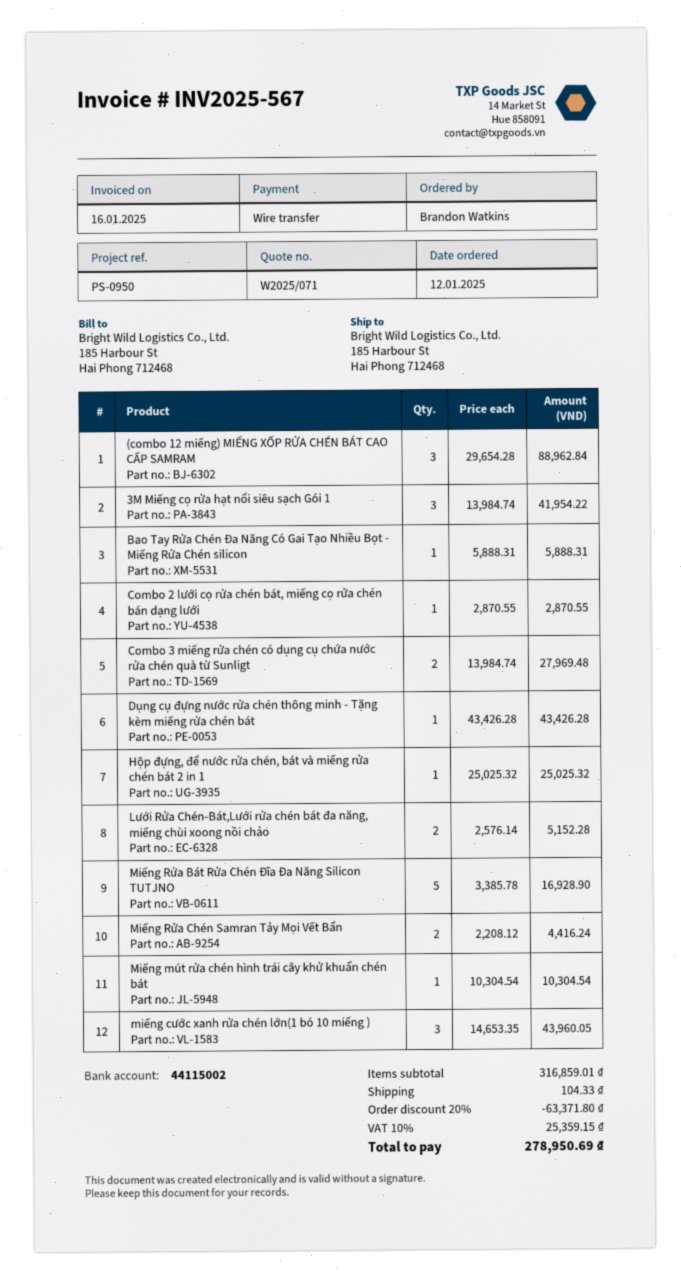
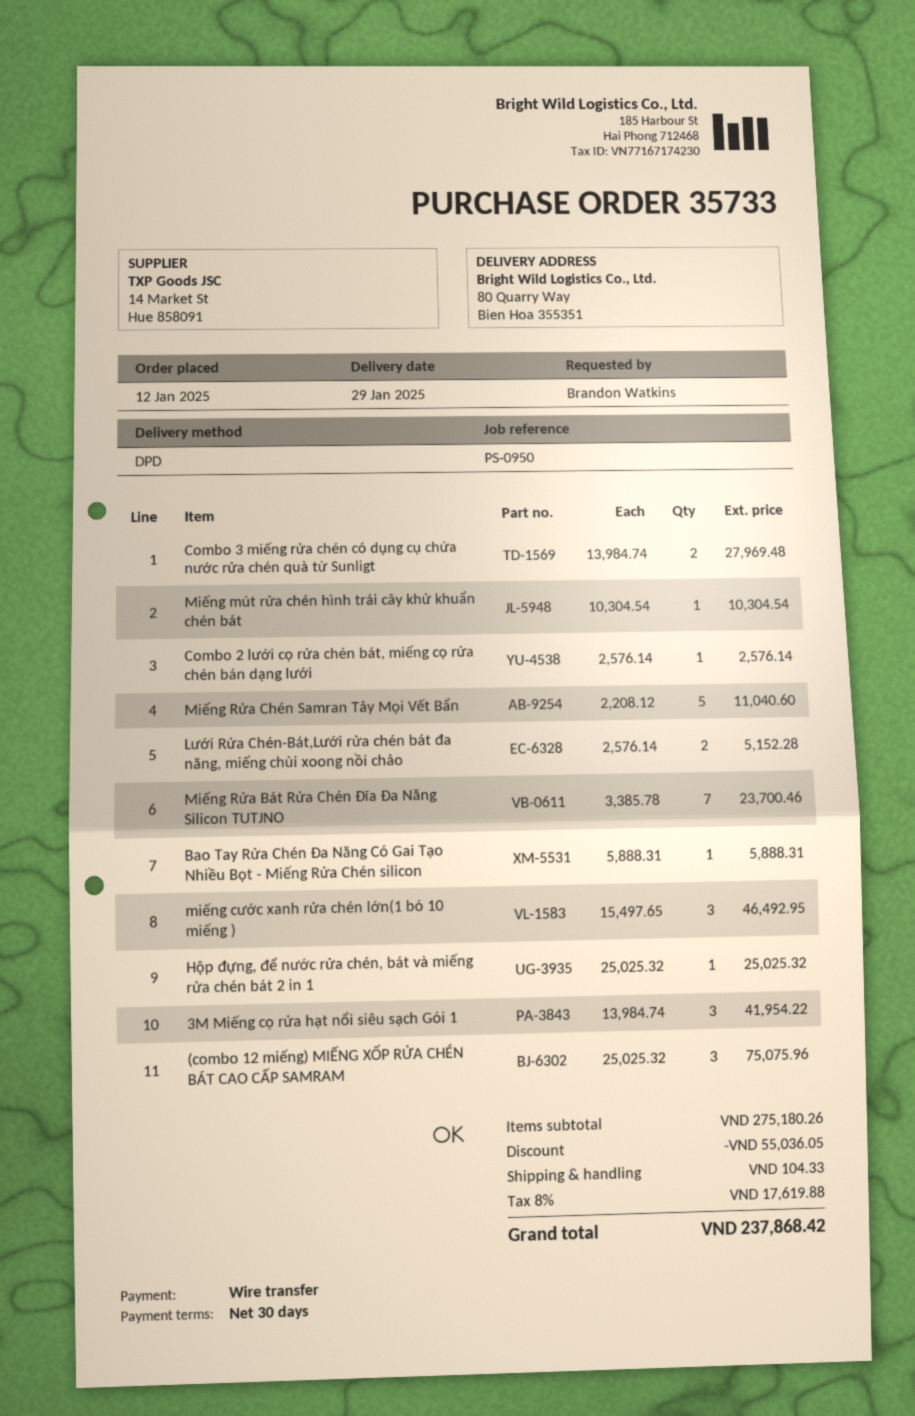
ship to: 185 Harbour St, Hai Phong 712468 -> 80 Quarry Way, Bien Hoa 355351
(combo 12 miếng) MIẾNG XỐP RỬA CHÉN BÁT CAO CẤP SAMRAM: 3 x 29654.28 = 88962.84 -> 3 x 25025.32 = 75075.96
Combo 2 lưới cọ rửa chén bát, miếng cọ rửa chén bán dạng lưới: 1 x 2870.55 = 2870.55 -> 1 x 2576.14 = 2576.14
Dụng cụ đựng nước rửa chén thông minh - Tặng kèm miếng rửa chén bát: 1 x 43426.28 = 43426.28 -> none
Miếng Rửa Bát Rửa Chén Đĩa Đa Năng Silicon TUTJNO: 5 x 3385.78 = 16928.90 -> 7 x 3385.78 = 23700.46
Miếng Rửa Chén Samran Tảy Mọi Vết Bẩn: 2 x 2208.12 = 4416.24 -> 5 x 2208.12 = 11040.60
miếng cước xanh rửa chén lớn(1 bó 10 miếng ): 3 x 14653.35 = 43960.05 -> 3 x 15497.65 = 46492.95
subtotal: 316859.01 -> 275180.26
discount: 63371.80 -> 55036.05
tax: 10% = 25359.15 -> 8% = 17619.88
total: 278950.69 -> 237868.42

